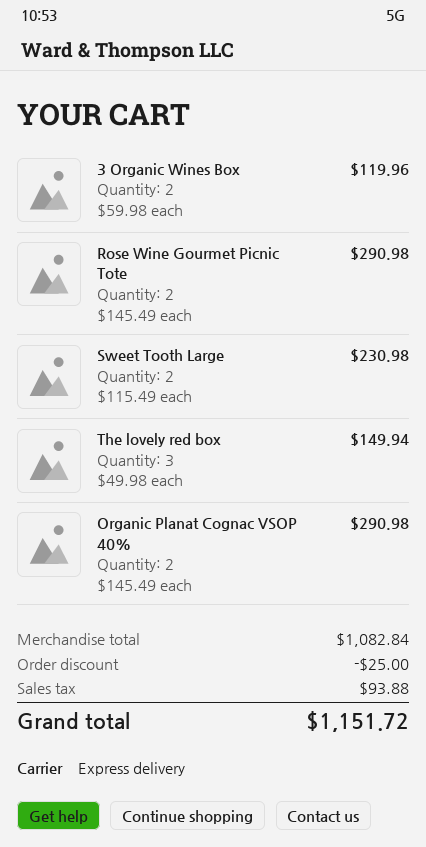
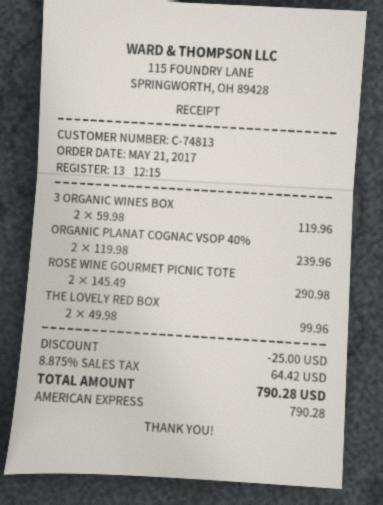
Sweet Tooth Large: 2 x 115.49 = 230.98 -> none
The lovely red box: 3 x 49.98 = 149.94 -> 2 x 49.98 = 99.96
Organic Planat Cognac VSOP 40%: 2 x 145.49 = 290.98 -> 2 x 119.98 = 239.96
tax: 93.88 -> 64.42
total: 1151.72 -> 790.28

